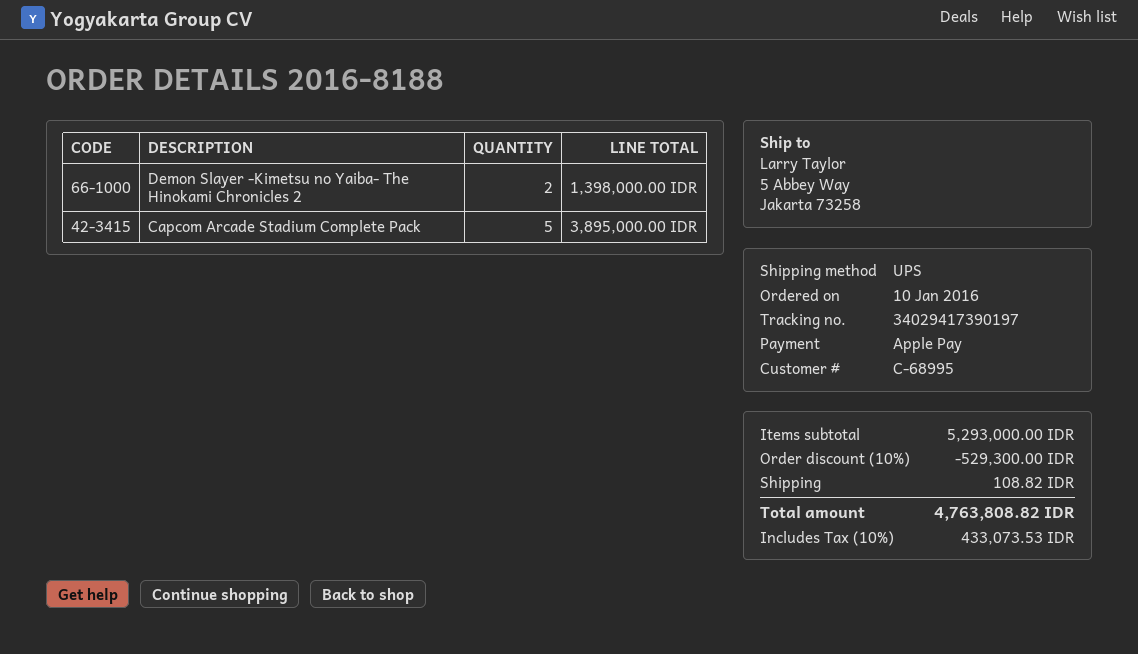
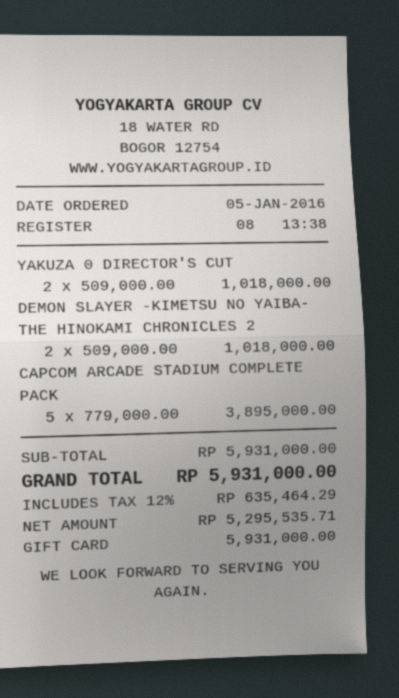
order date: 2016-01-10 -> 2016-01-05
payment method: Apple Pay -> gift card
Demon Slayer -Kimetsu no Yaiba- The Hinokami Chronicles 2: 2 for 1398000.00 -> 2 for 1018000.00
YAKUZA 0 DIRECTOR'S CUT: none -> 2 for 1018000.00
subtotal: 5293000.00 -> 5931000.00
discount: 10% = 529300.00 -> none
shipping: 108.82 -> none
tax: 10% = 433073.53 -> 12% = 635464.29
total: 4763808.82 -> 5931000.00

